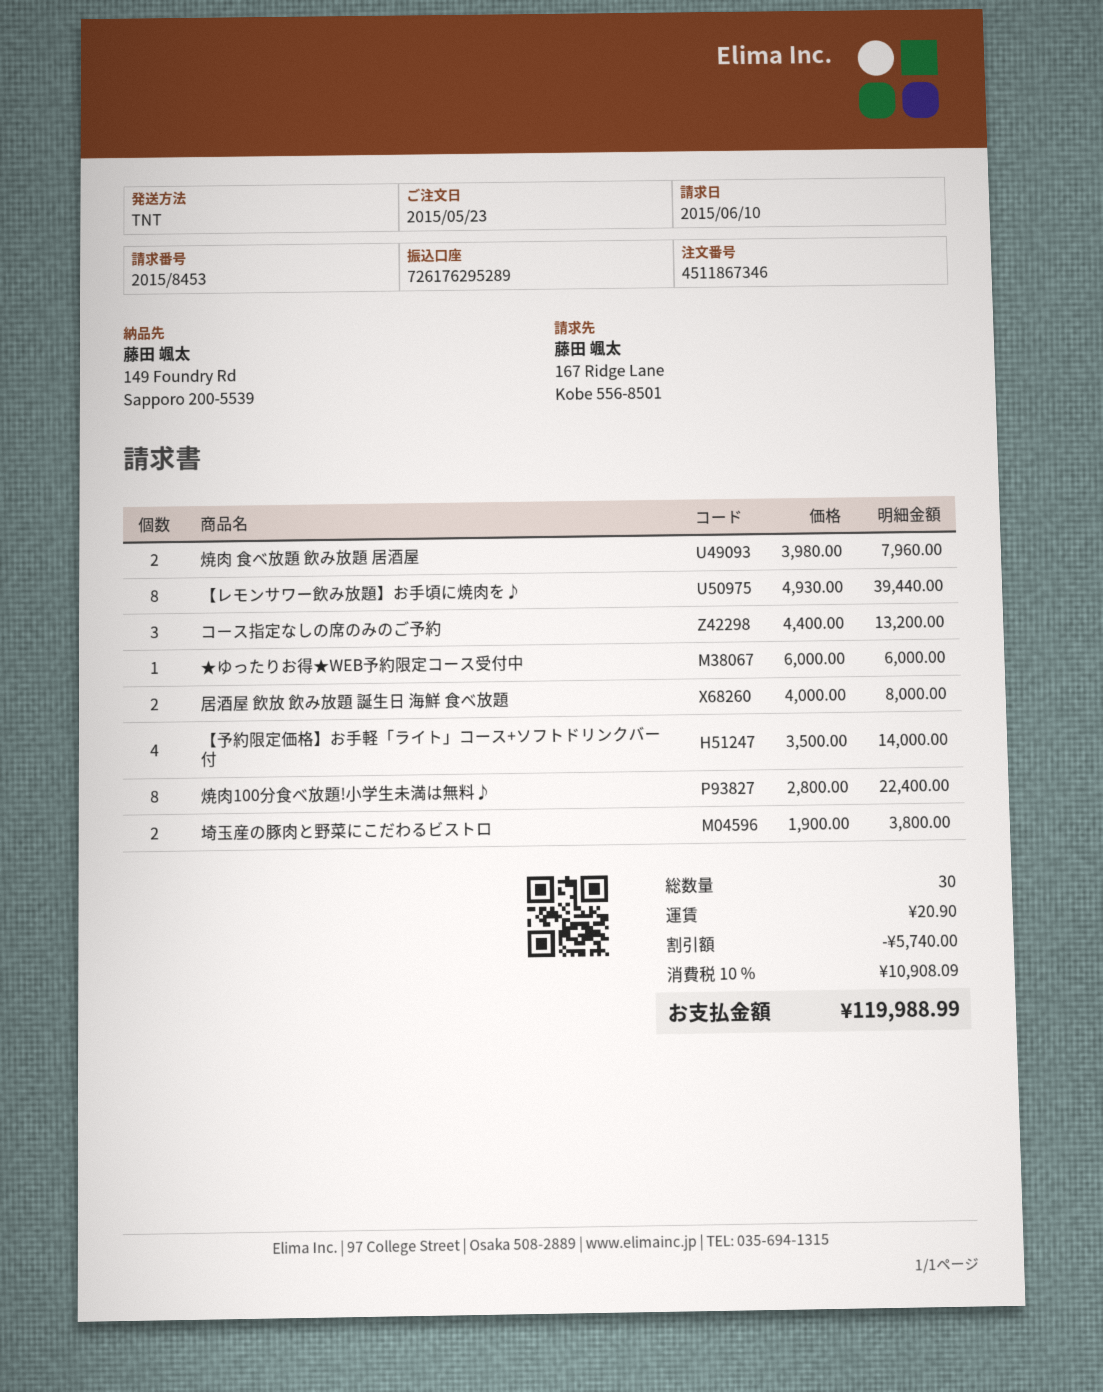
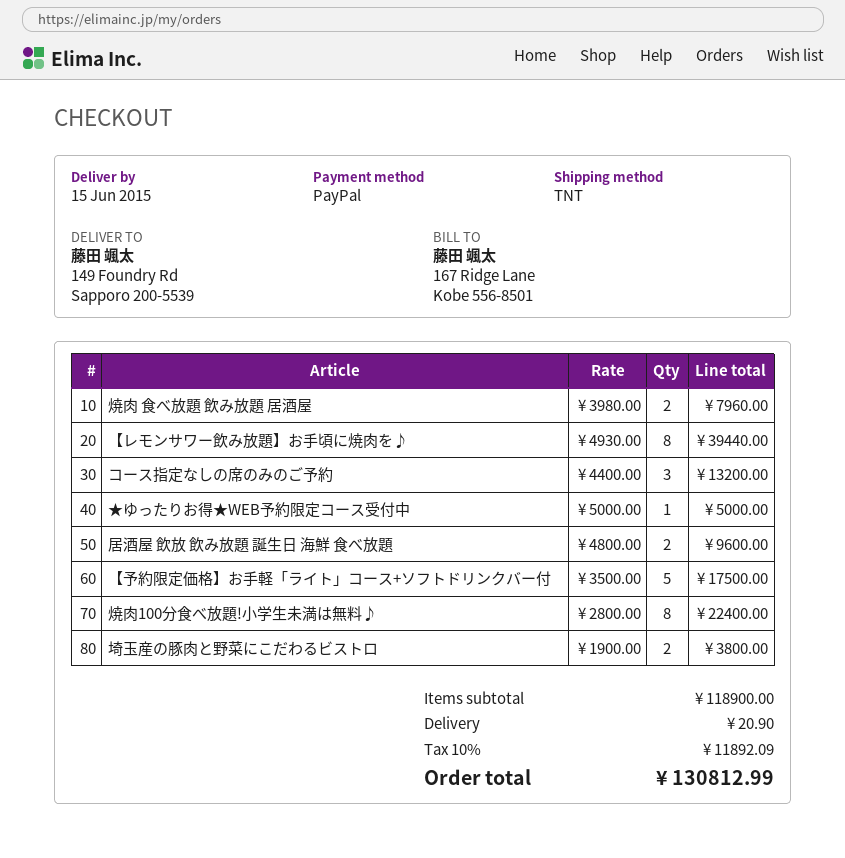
★ゆったりお得★WEB予約限定コース受付中: 1 x 6000.00 = 6000.00 -> 1 x 5000.00 = 5000.00
居酒屋 飲放 飲み放題 誕生日 海鮮 食べ放題: 2 x 4000.00 = 8000.00 -> 2 x 4800.00 = 9600.00
【予約限定価格】お手軽「ライト」コース+ソフトドリンクバー付: 4 x 3500.00 = 14000.00 -> 5 x 3500.00 = 17500.00
discount: 5740.00 -> none
tax: 10% = 10908.09 -> 10% = 11892.09
total: 119988.99 -> 130812.99

